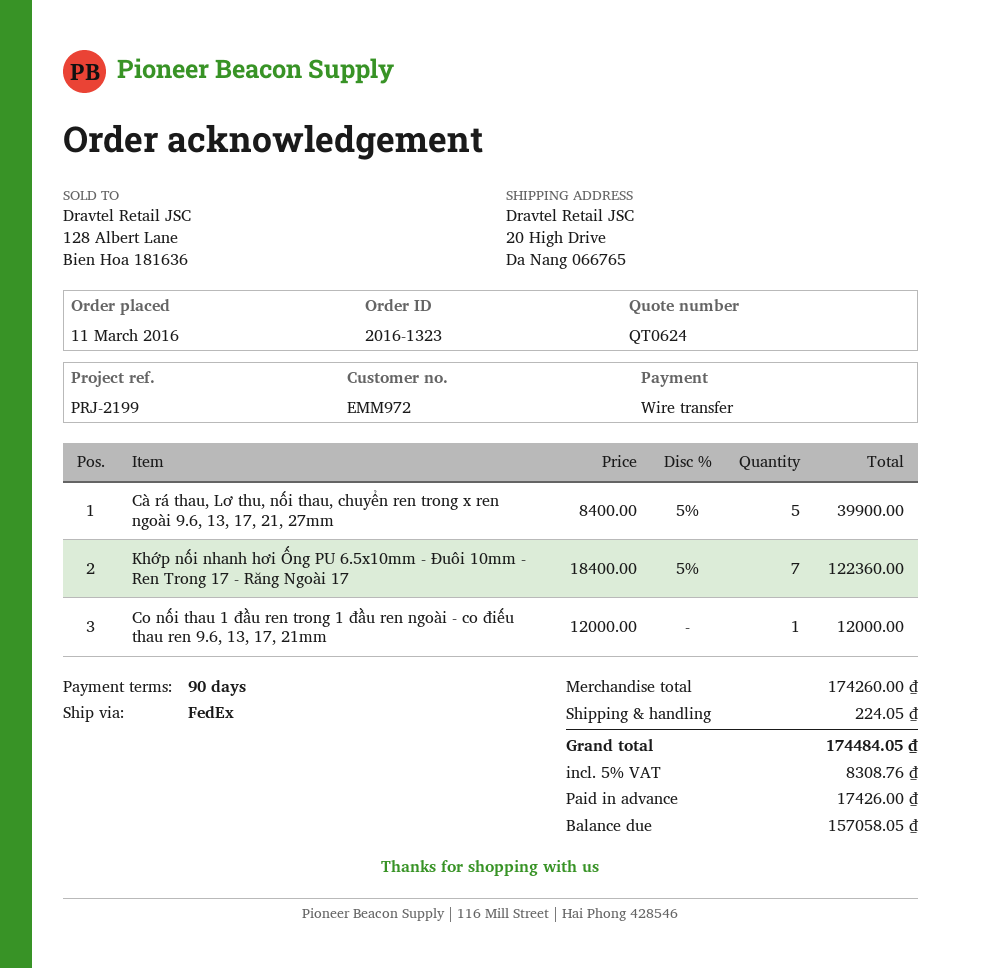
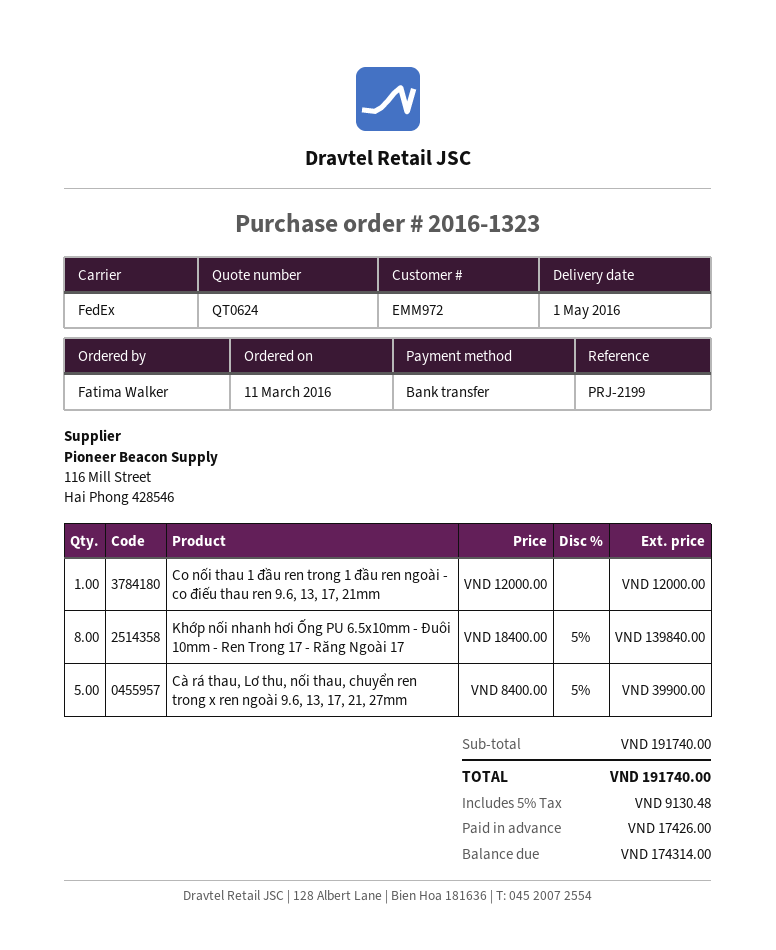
Khớp nối nhanh hơi Ống PU 6.5x10mm - Đuôi 10mm - Ren Trong 17 - Răng Ngoài 17: 7 x 18400.00 - 5% = 122360.00 -> 8 x 18400.00 - 5% = 139840.00
subtotal: 174260.00 -> 191740.00
shipping: 224.05 -> none
tax: 5% = 8308.76 -> 5% = 9130.48
total: 174484.05 -> 191740.00
balance: 157058.05 -> 174314.00

